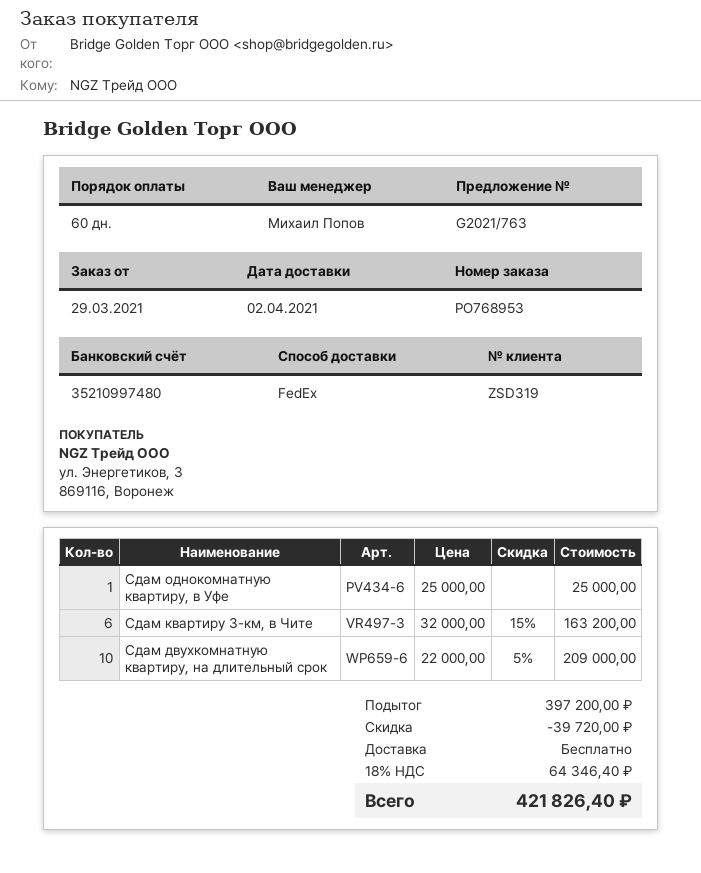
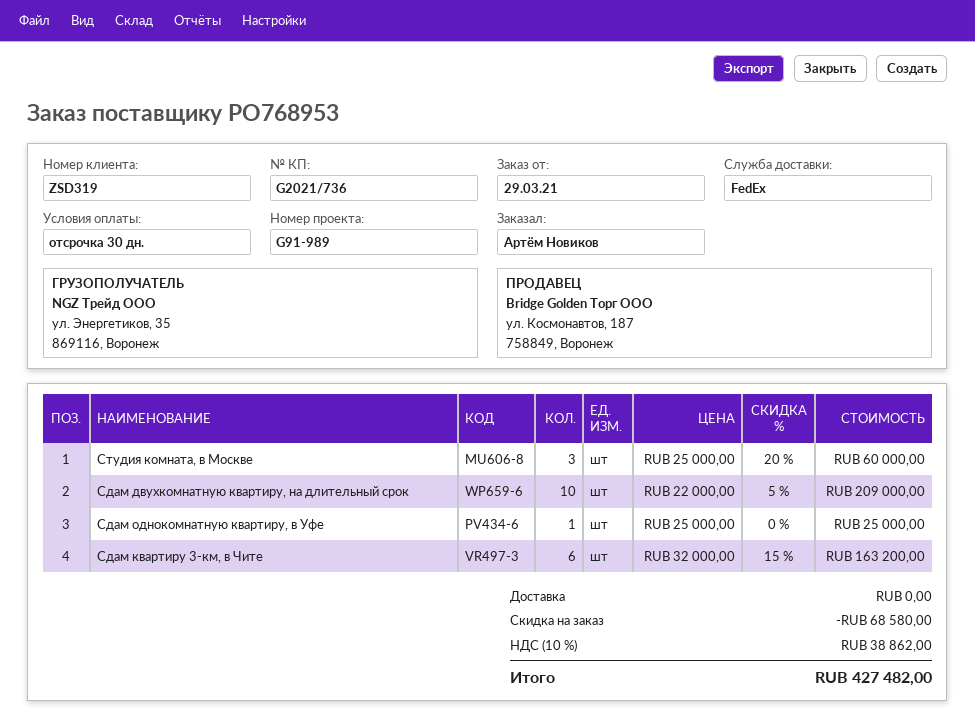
quote number: G2021/763 -> G2021/736
payment terms: 60 days -> 30 days
Студия комната, в Москве: none -> 3 x 25000.00 - 20% = 60000.00
discount: 39720.00 -> 68580.00
tax: 18% = 64346.40 -> 10% = 38862.00
total: 421826.40 -> 427482.00

